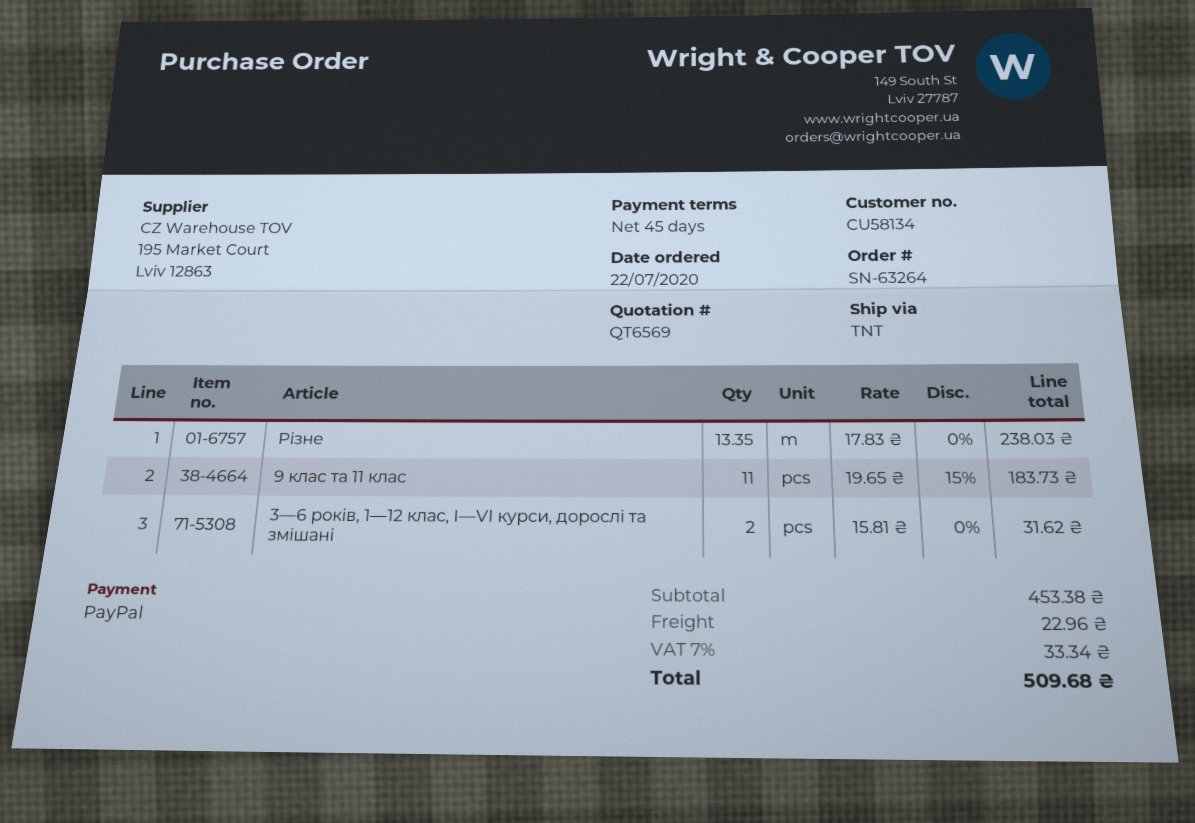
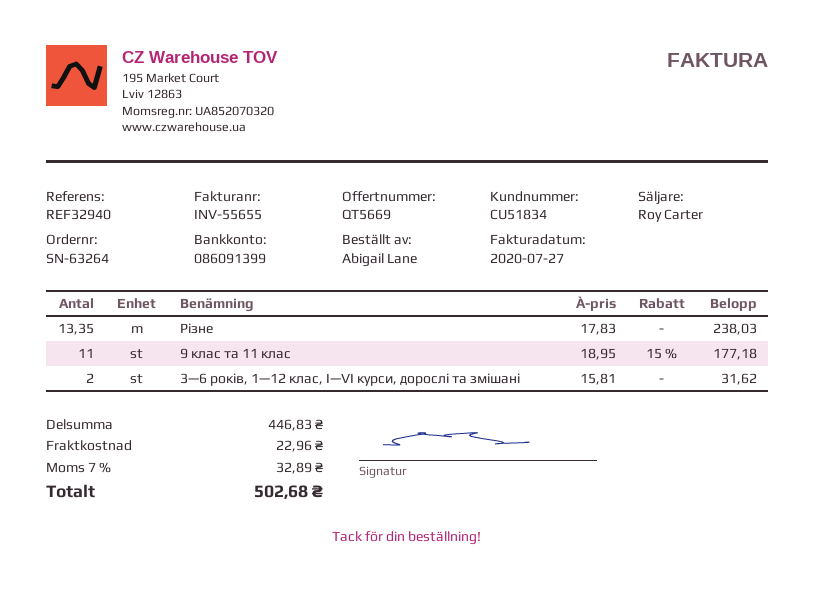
quote number: QT6569 -> QT5669
customer number: CU58134 -> CU51834
9 клас та 11 клас: 11 x 19.65 - 15% = 183.73 -> 11 x 18.95 - 15% = 177.18
subtotal: 453.38 -> 446.83
tax: 7% = 33.34 -> 7% = 32.89
total: 509.68 -> 502.68

